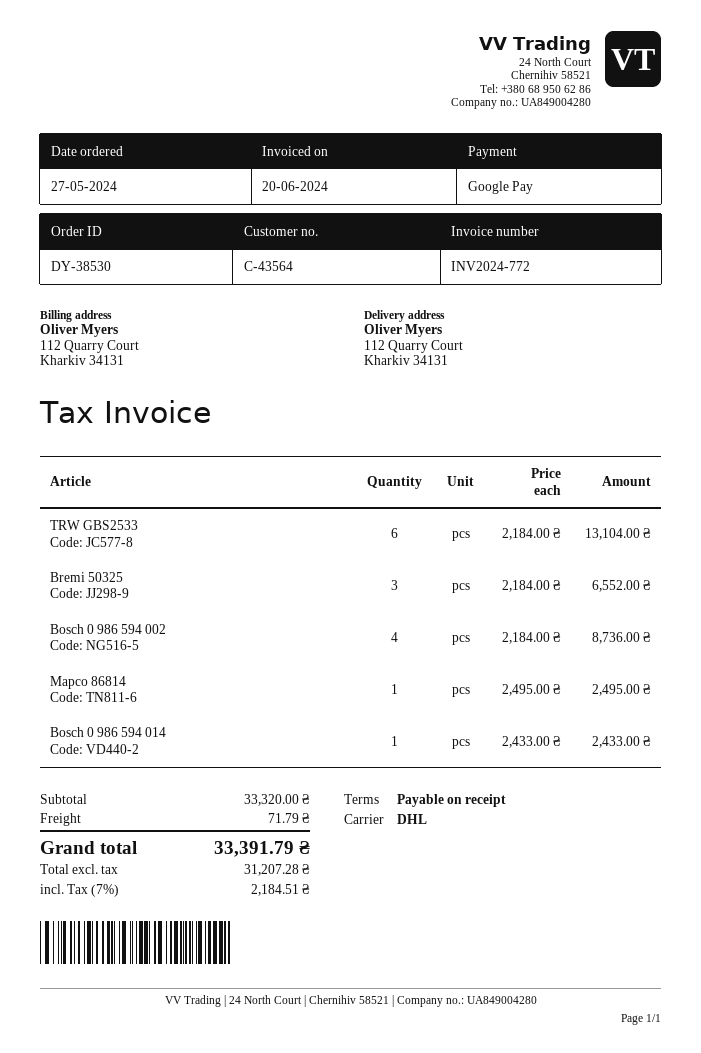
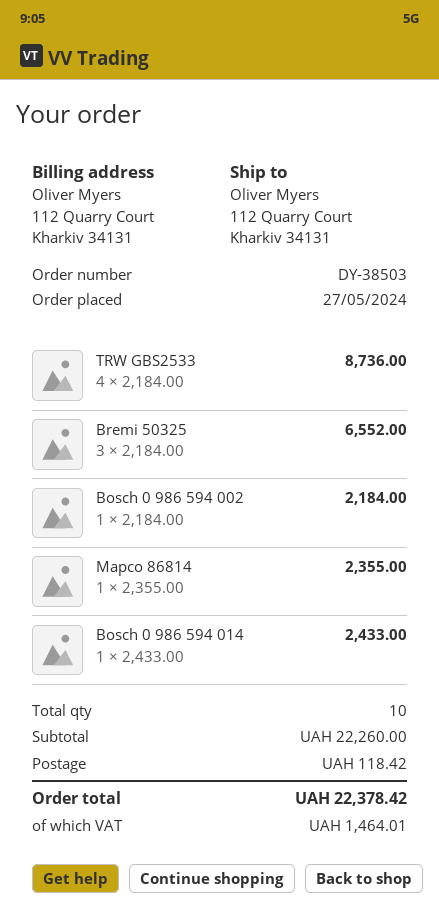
order number: DY-38530 -> DY-38503
TRW GBS2533: 6 x 2184.00 = 13104.00 -> 4 x 2184.00 = 8736.00
Bosch 0 986 594 002: 4 x 2184.00 = 8736.00 -> 1 x 2184.00 = 2184.00
Mapco 86814: 1 x 2495.00 = 2495.00 -> 1 x 2355.00 = 2355.00
subtotal: 33320.00 -> 22260.00
shipping: 71.79 -> 118.42
tax: 2184.51 -> 1464.01
total: 33391.79 -> 22378.42

